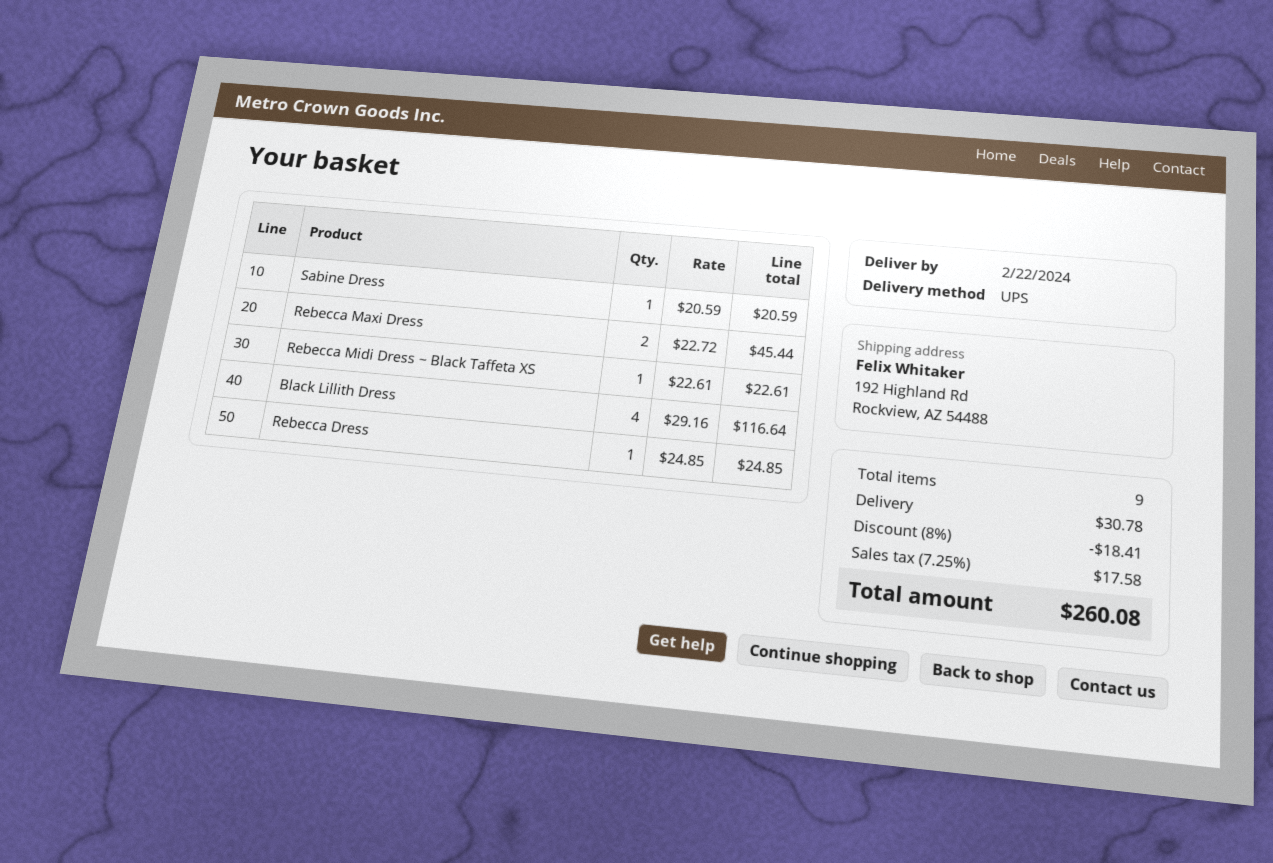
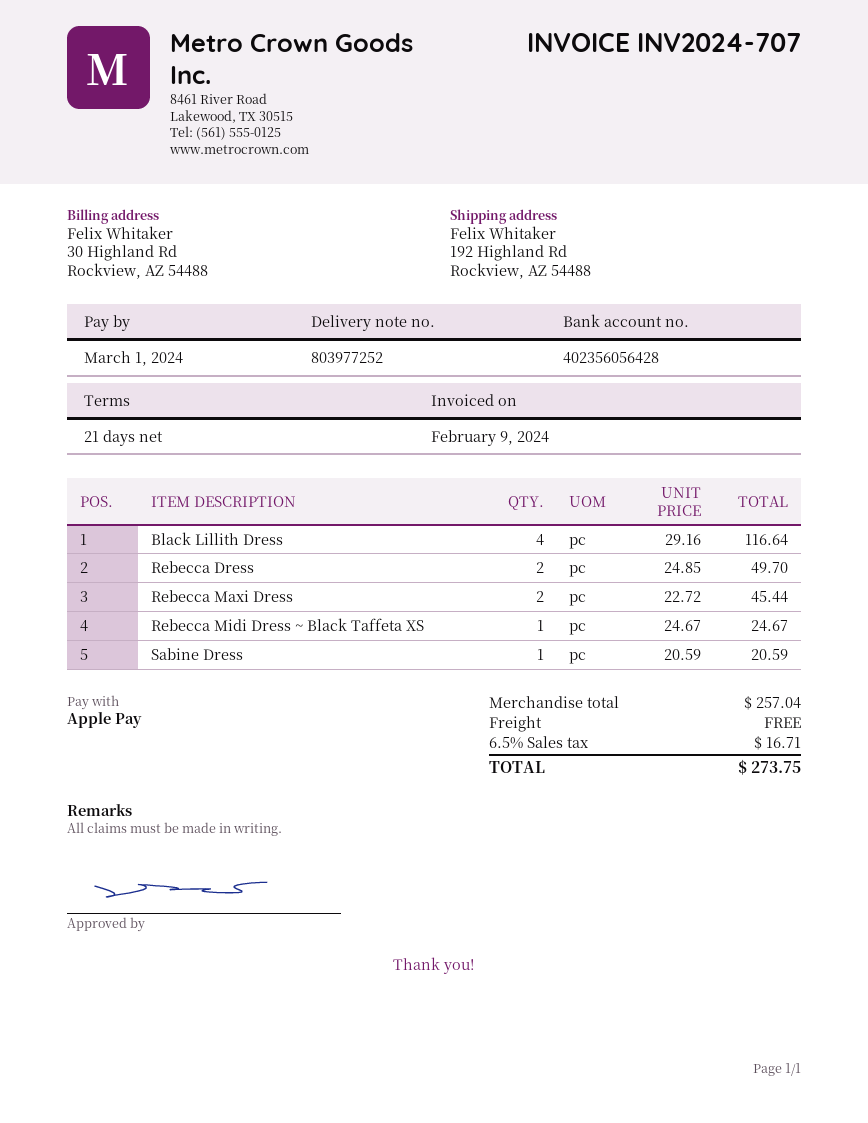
Rebecca Midi Dress ~ Black Taffeta XS: 1 x 22.61 = 22.61 -> 1 x 24.67 = 24.67
Rebecca Dress: 1 x 24.85 = 24.85 -> 2 x 24.85 = 49.70
discount: 8% = 18.41 -> none
shipping: 30.78 -> 0.00
tax: 7.25% = 17.58 -> 6.5% = 16.71
total: 260.08 -> 273.75

